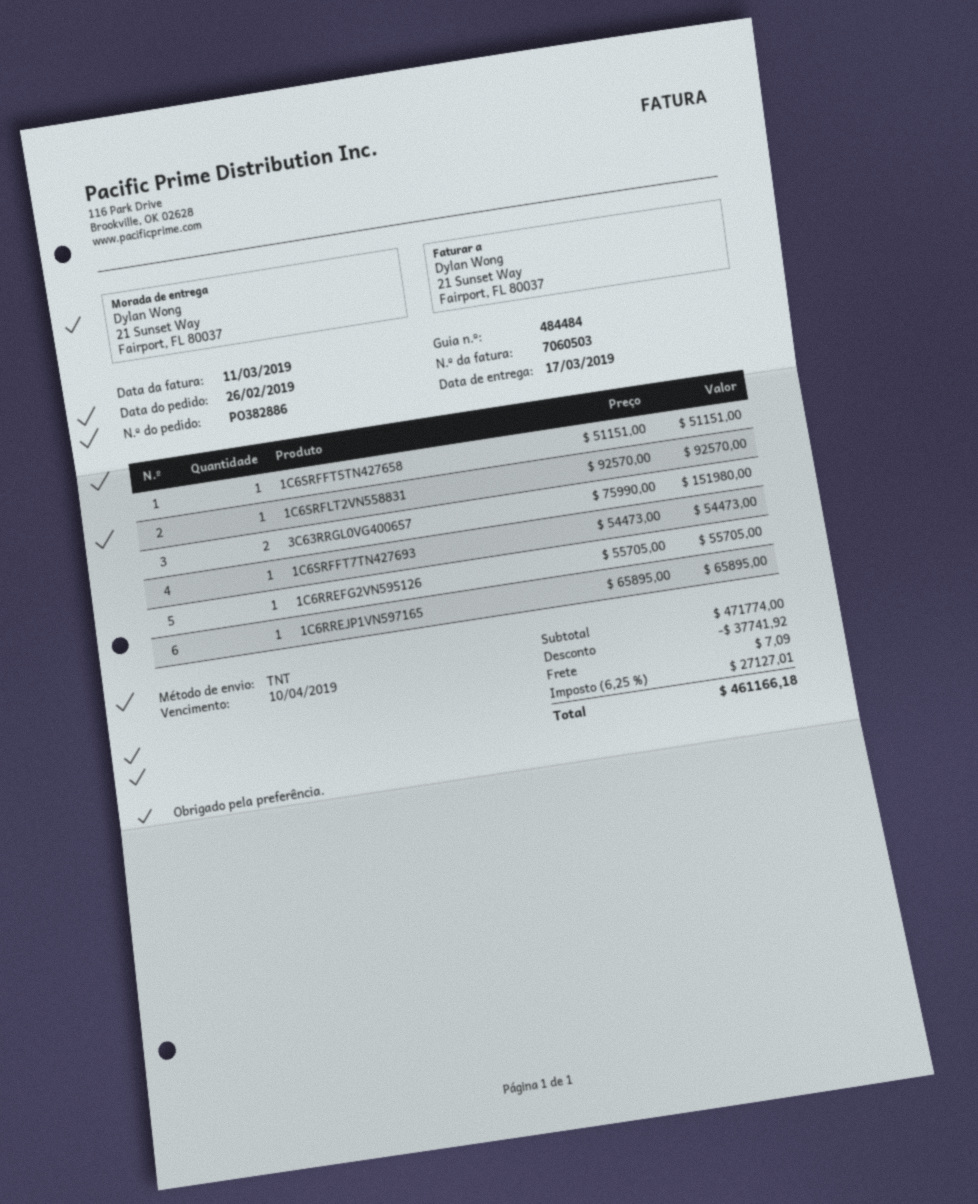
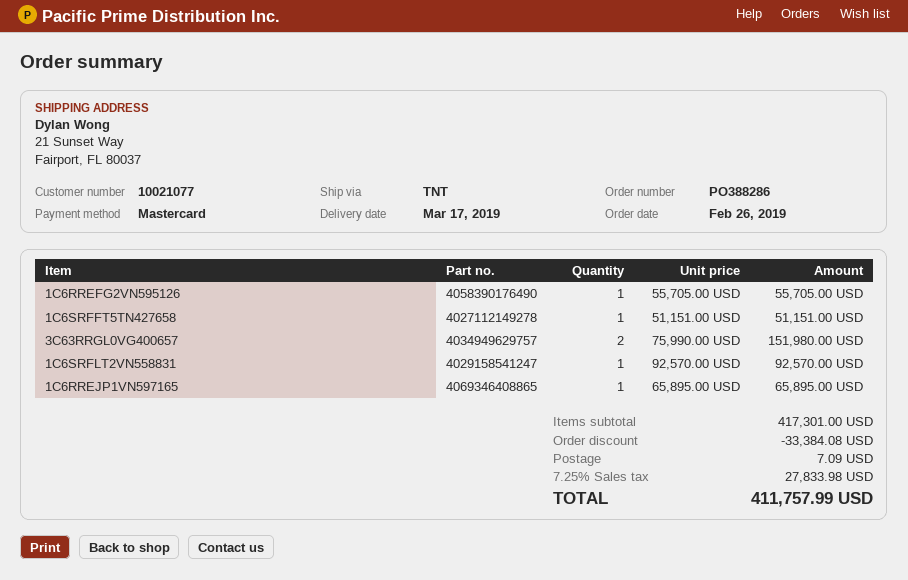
order number: PO382886 -> PO388286
1C6SRFFT7TN427693: 1 x 54473.00 = 54473.00 -> none
subtotal: 471774.00 -> 417301.00
discount: 37741.92 -> 33384.08
tax: 6.25% = 27127.01 -> 7.25% = 27833.98
total: 461166.18 -> 411757.99

